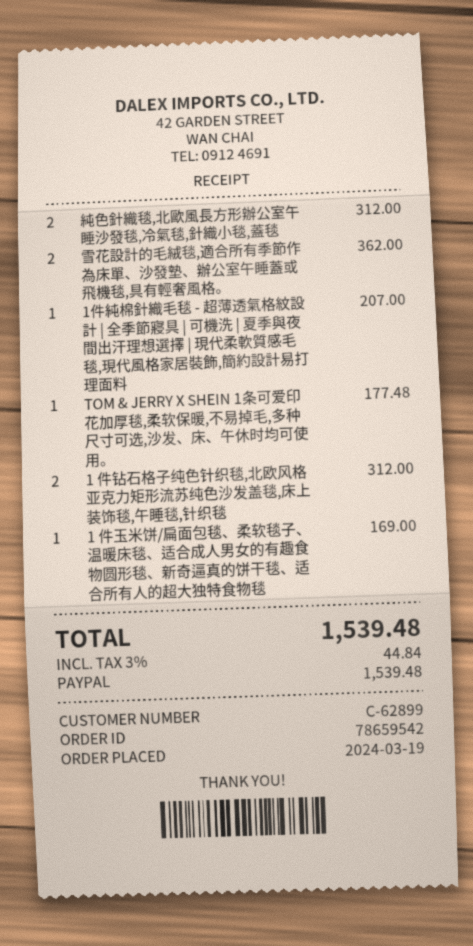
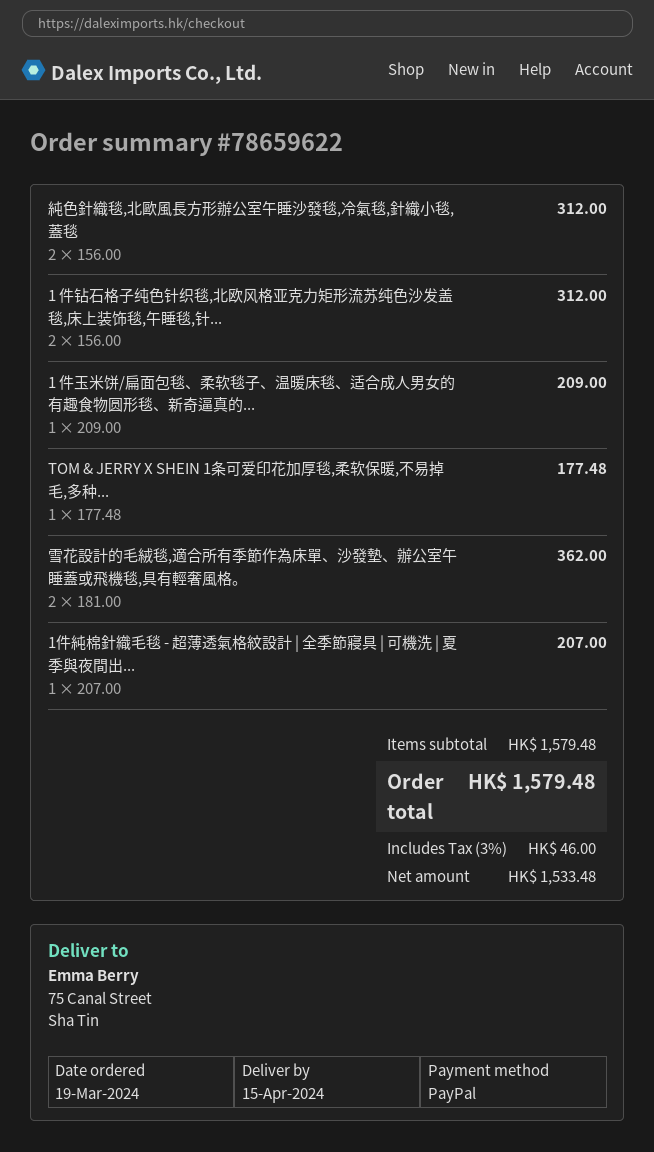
order number: 78659542 -> 78659622
1 件玉米饼/扁面包毯、柔软毯子、温暖床毯、适合成人男女的有趣食物圆形毯、新奇逼真的饼干毯、适合所有人的超大独特食物毯: 1 for 169.00 -> 1 for 209.00
tax: 3% = 44.84 -> 3% = 46.00
total: 1539.48 -> 1579.48

